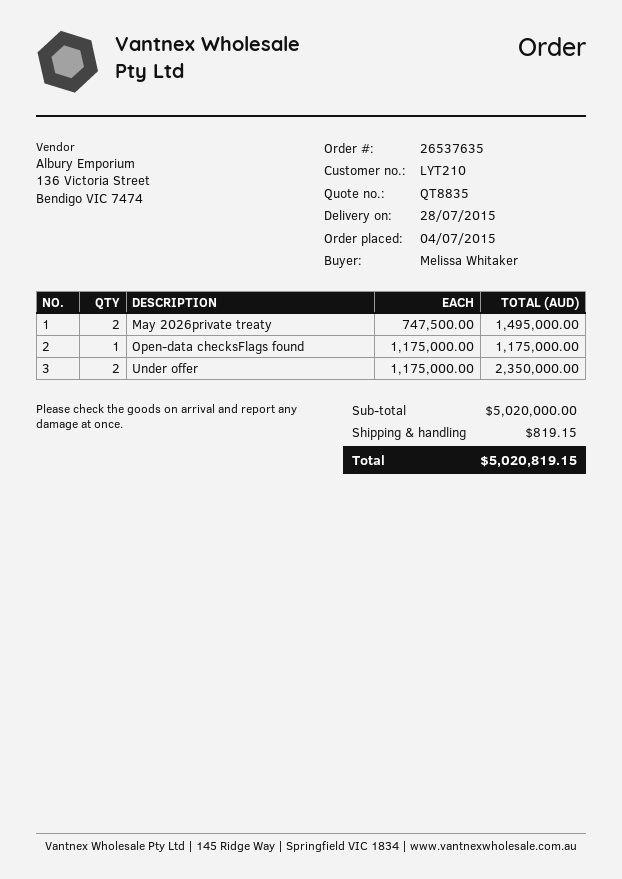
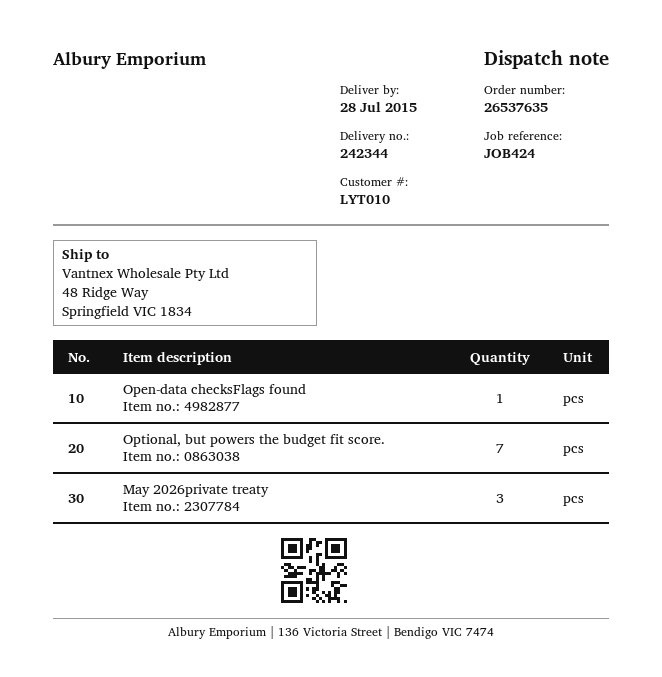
customer number: LYT210 -> LYT010
May 2026private treaty: 2 -> 3
Under offer: 2 -> none
Optional, but powers the budget fit score.: none -> 7

